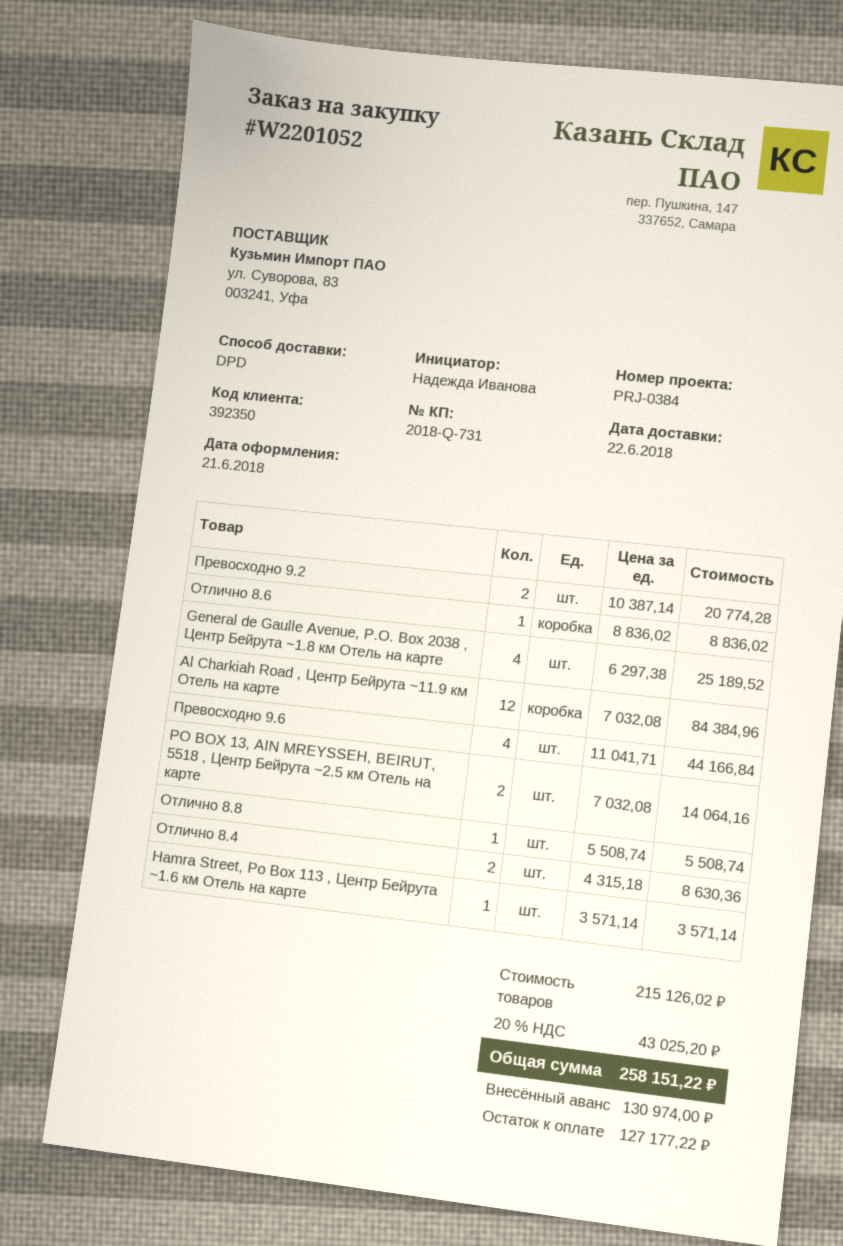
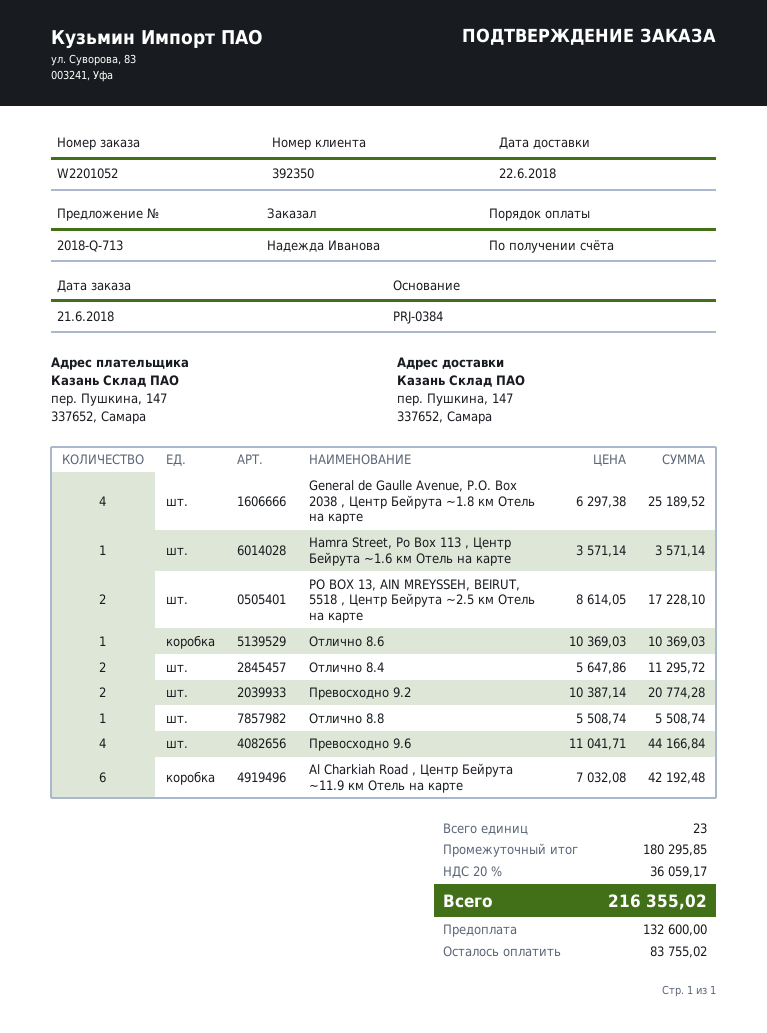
quote number: 2018-Q-731 -> 2018-Q-713
Отлично 8.6: 1 x 8836.02 = 8836.02 -> 1 x 10369.03 = 10369.03
Al Charkiah Road , Центр Бейрута ~11.9 км Отель на карте: 12 x 7032.08 = 84384.96 -> 6 x 7032.08 = 42192.48
PO BOX 13, AIN MREYSSEH, BEIRUT, 5518 , Центр Бейрута ~2.5 км Отель на карте: 2 x 7032.08 = 14064.16 -> 2 x 8614.05 = 17228.10
Отлично 8.4: 2 x 4315.18 = 8630.36 -> 2 x 5647.86 = 11295.72
subtotal: 215126.02 -> 180295.85
tax: 20% = 43025.20 -> 20% = 36059.17
total: 258151.22 -> 216355.02
deposit: 130974.00 -> 132600.00
balance: 127177.22 -> 83755.02

